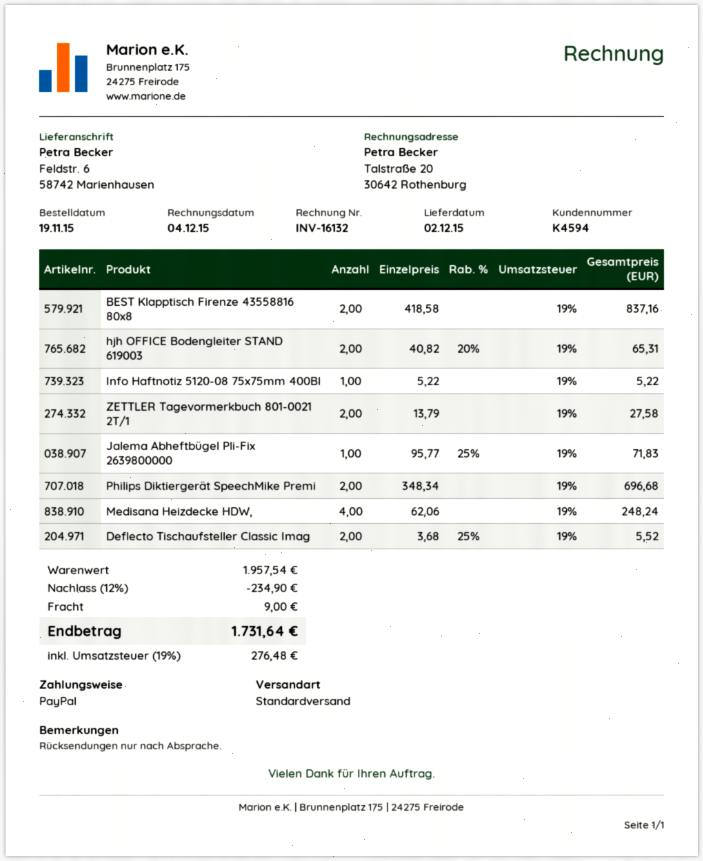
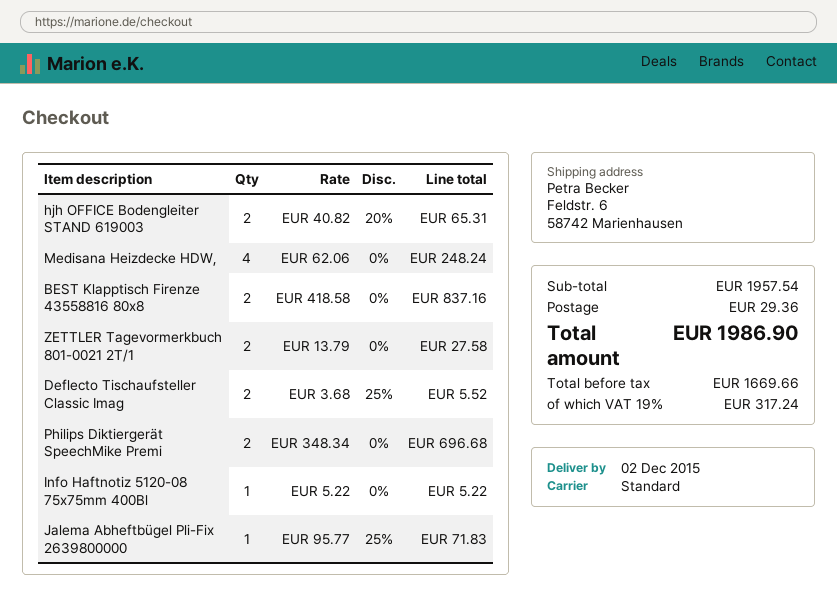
discount: 12% = 234.90 -> none
shipping: 9.00 -> 29.36
tax: 19% = 276.48 -> 19% = 317.24
total: 1731.64 -> 1986.90

